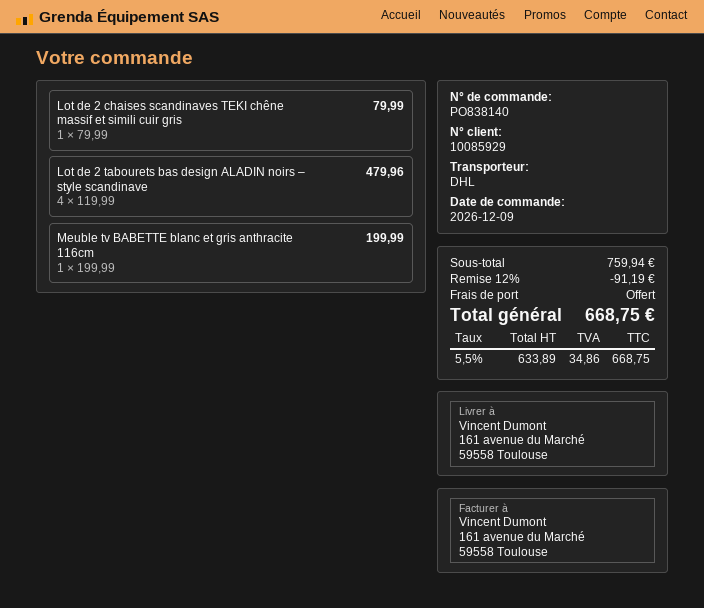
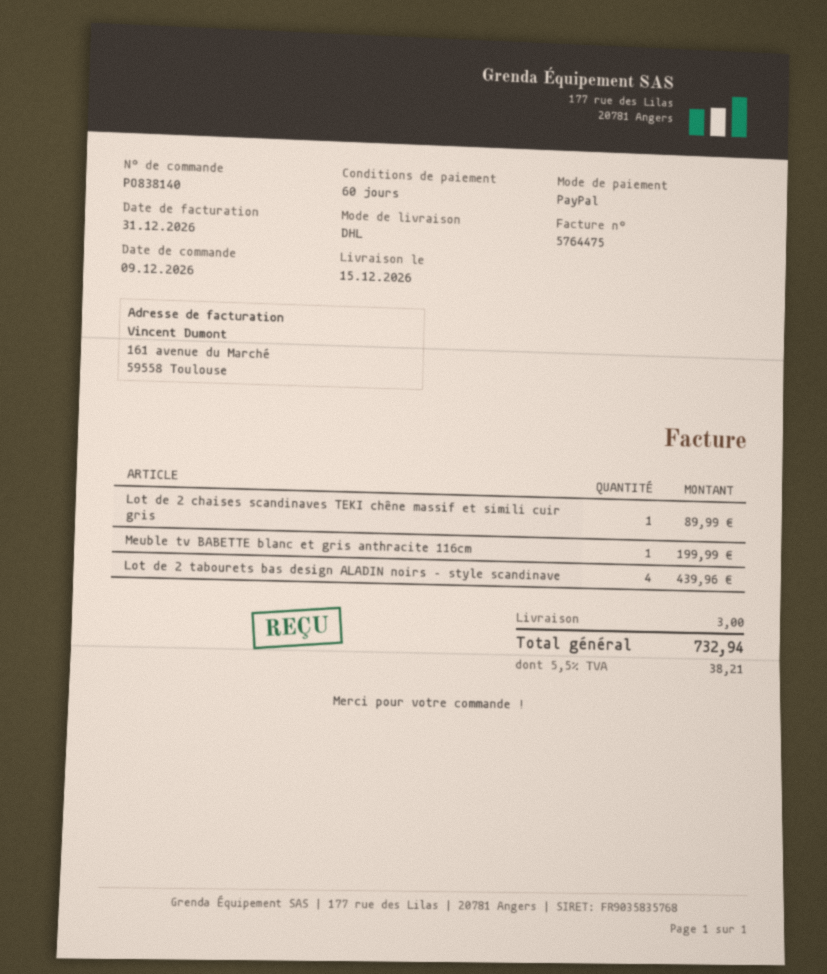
Lot de 2 chaises scandinaves TEKI chêne massif et simili cuir gris: 1 for 79.99 -> 1 for 89.99
Lot de 2 tabourets bas design ALADIN noirs – style scandinave: 4 for 479.96 -> 4 for 439.96
discount: 12% = 91.19 -> none
shipping: 0.00 -> 3.00
tax: 5.5% = 34.86 -> 5.5% = 38.21
total: 668.75 -> 732.94

